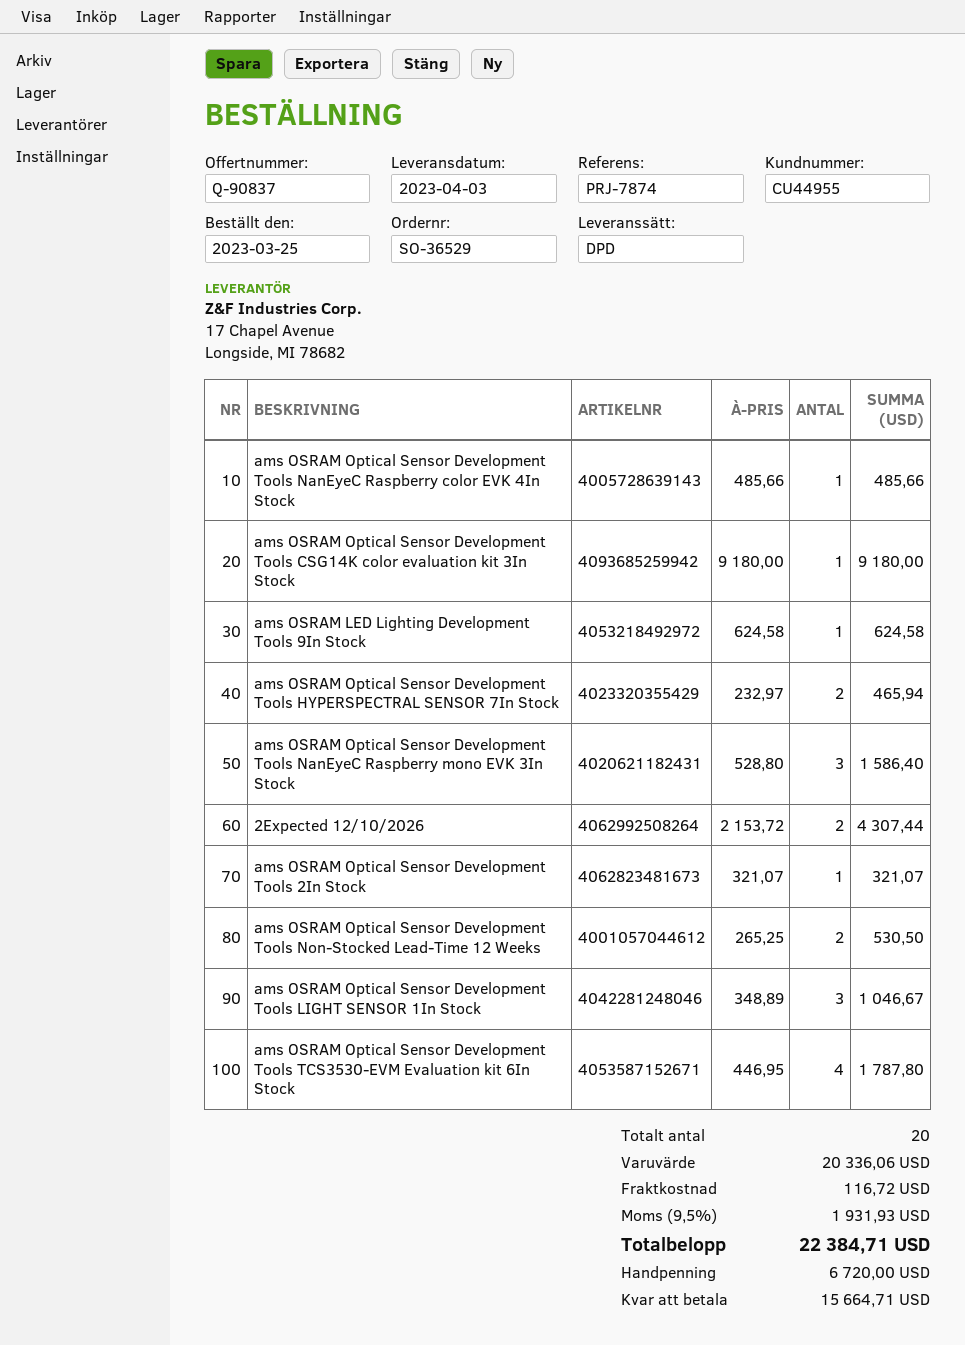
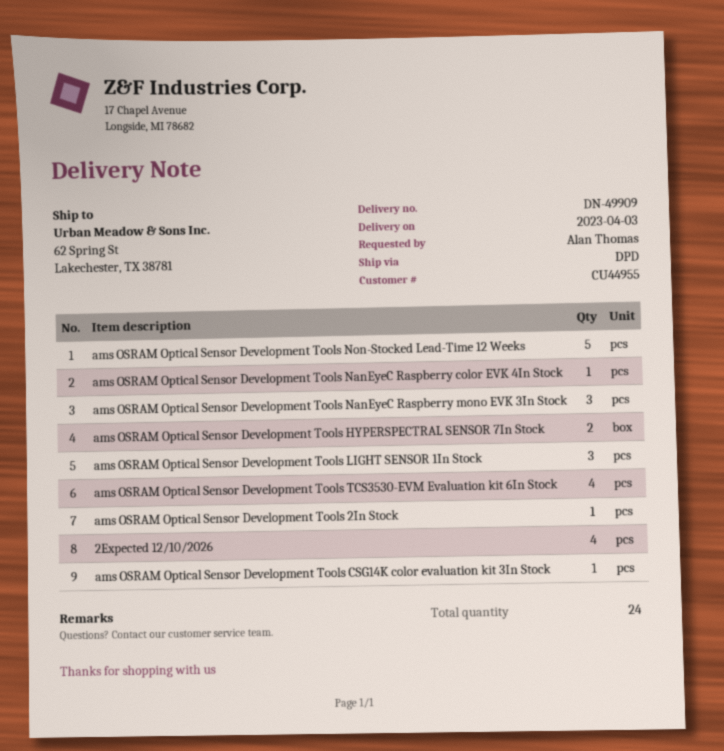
ams OSRAM LED Lighting Development Tools 9In Stock: 1 -> none
2Expected 12/10/2026: 2 -> 4
ams OSRAM Optical Sensor Development Tools Non-Stocked Lead-Time 12 Weeks: 2 -> 5
total quantity: 20 -> 24

